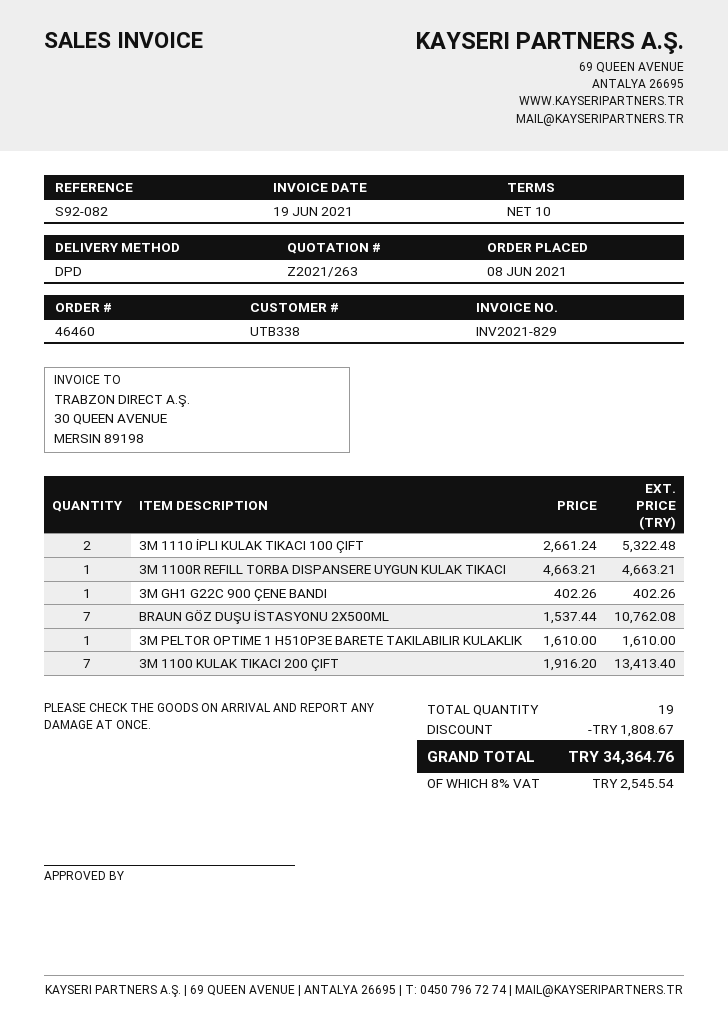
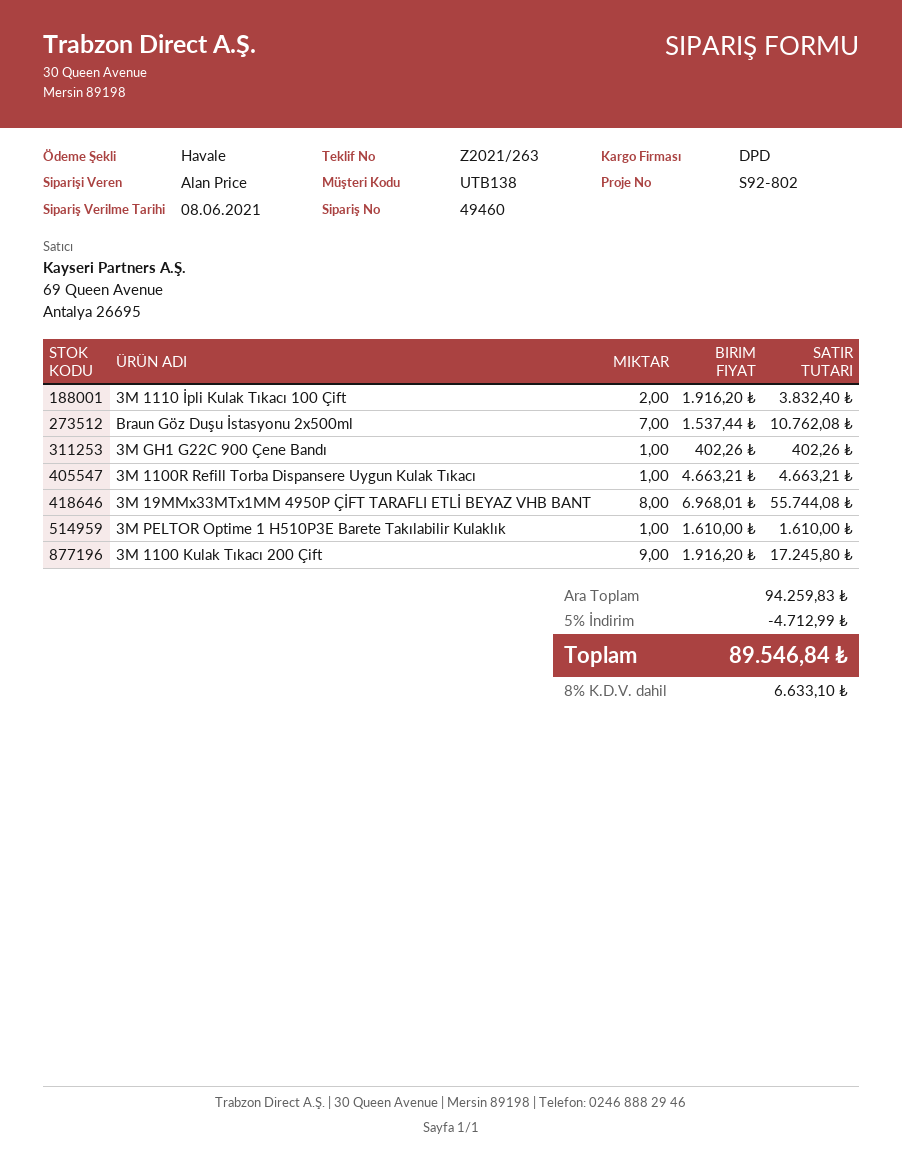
order number: 46460 -> 49460
customer number: UTB338 -> UTB138
reference: S92-082 -> S92-802
3M 1110 İPLI KULAK TIKACI 100 ÇIFT: 2 x 2661.24 = 5322.48 -> 2 x 1916.20 = 3832.40
3M 1100 KULAK TIKACI 200 ÇIFT: 7 x 1916.20 = 13413.40 -> 9 x 1916.20 = 17245.80
3M 19MMx33MTx1MM 4950P ÇİFT TARAFLI ETLİ BEYAZ VHB BANT: none -> 8 x 6968.01 = 55744.08
discount: 1808.67 -> 4712.99
tax: 8% = 2545.54 -> 8% = 6633.10
total: 34364.76 -> 89546.84

